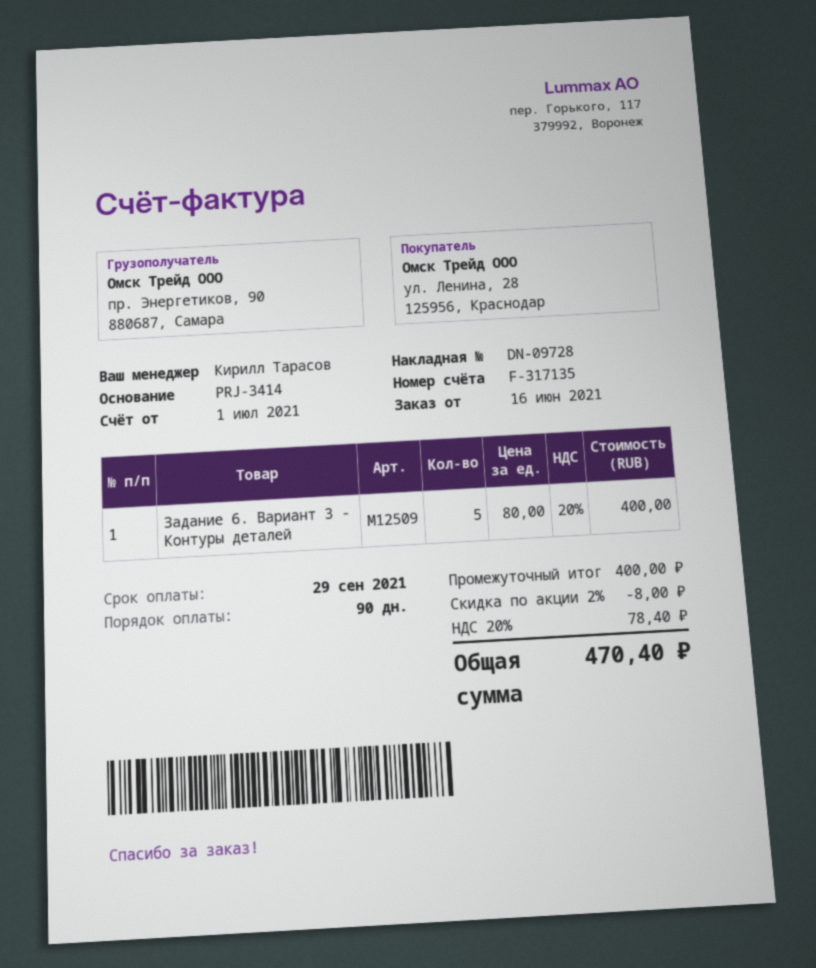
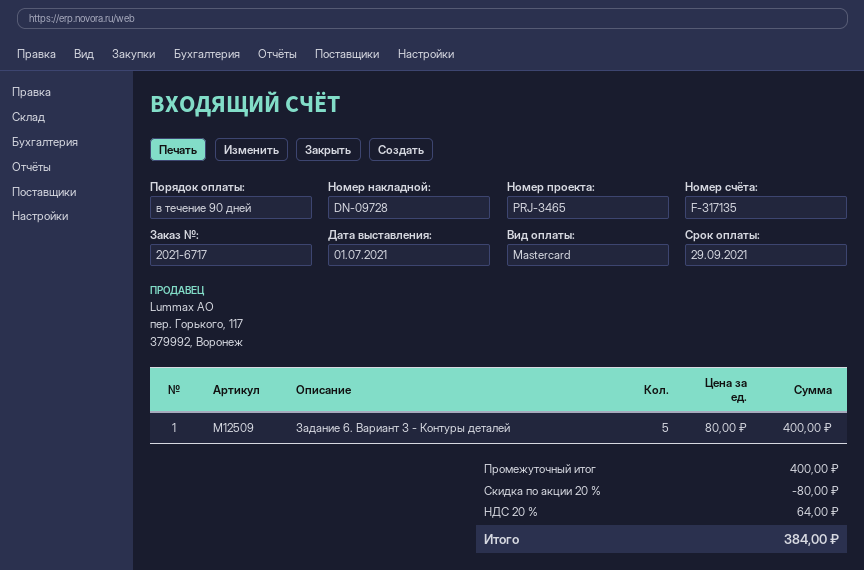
reference: PRJ-3414 -> PRJ-3465
discount: 2% = 8.00 -> 20% = 80.00
tax: 20% = 78.40 -> 20% = 64.00
total: 470.40 -> 384.00

